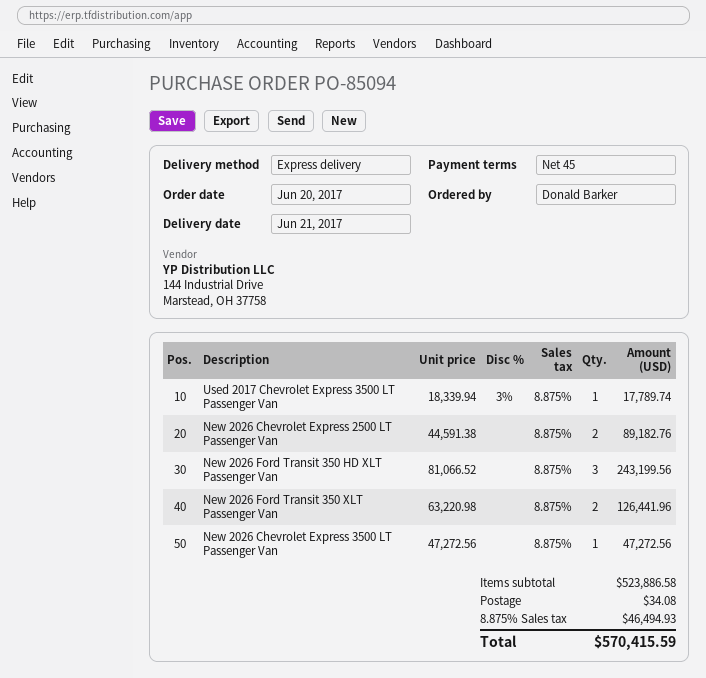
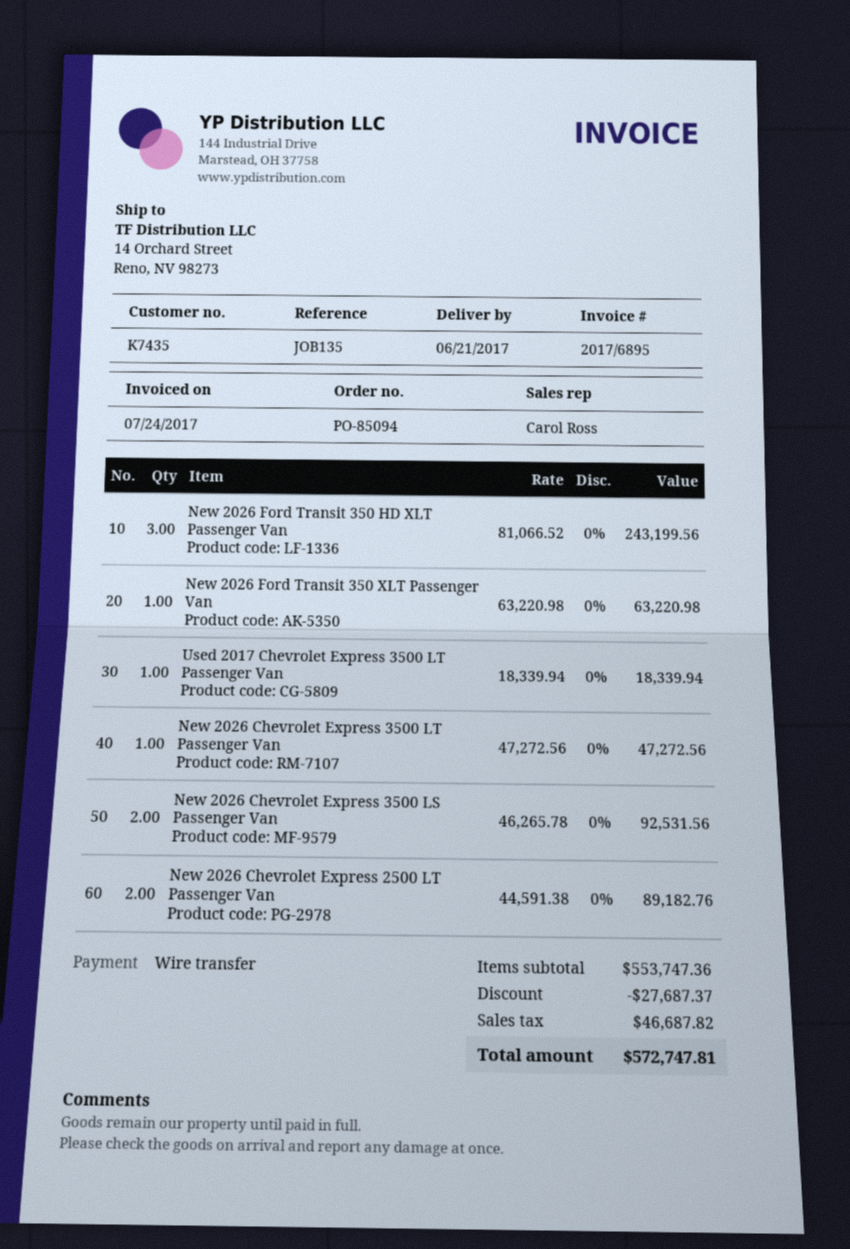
Used 2017 Chevrolet Express 3500 LT Passenger Van: 1 x 18339.94 - 3% = 17789.74 -> 1 x 18339.94 = 18339.94
New 2026 Ford Transit 350 XLT Passenger Van: 2 x 63220.98 = 126441.96 -> 1 x 63220.98 = 63220.98
New 2026 Chevrolet Express 3500 LS Passenger Van: none -> 2 x 46265.78 = 92531.56
subtotal: 523886.58 -> 553747.36
discount: none -> 27687.37
shipping: 34.08 -> none
tax: 46494.93 -> 46687.82
total: 570415.59 -> 572747.81

